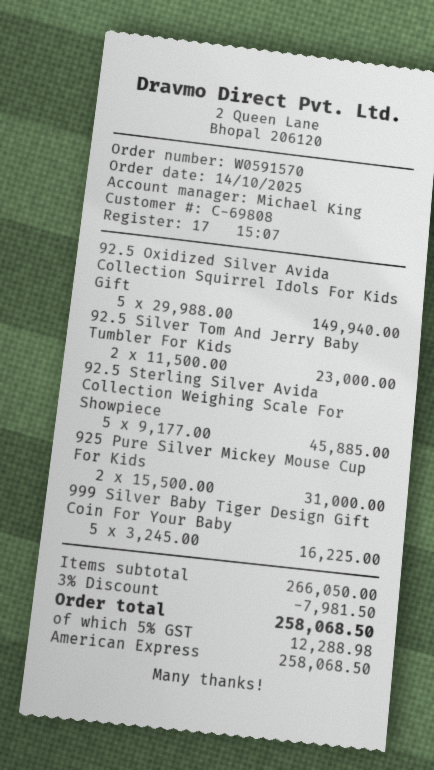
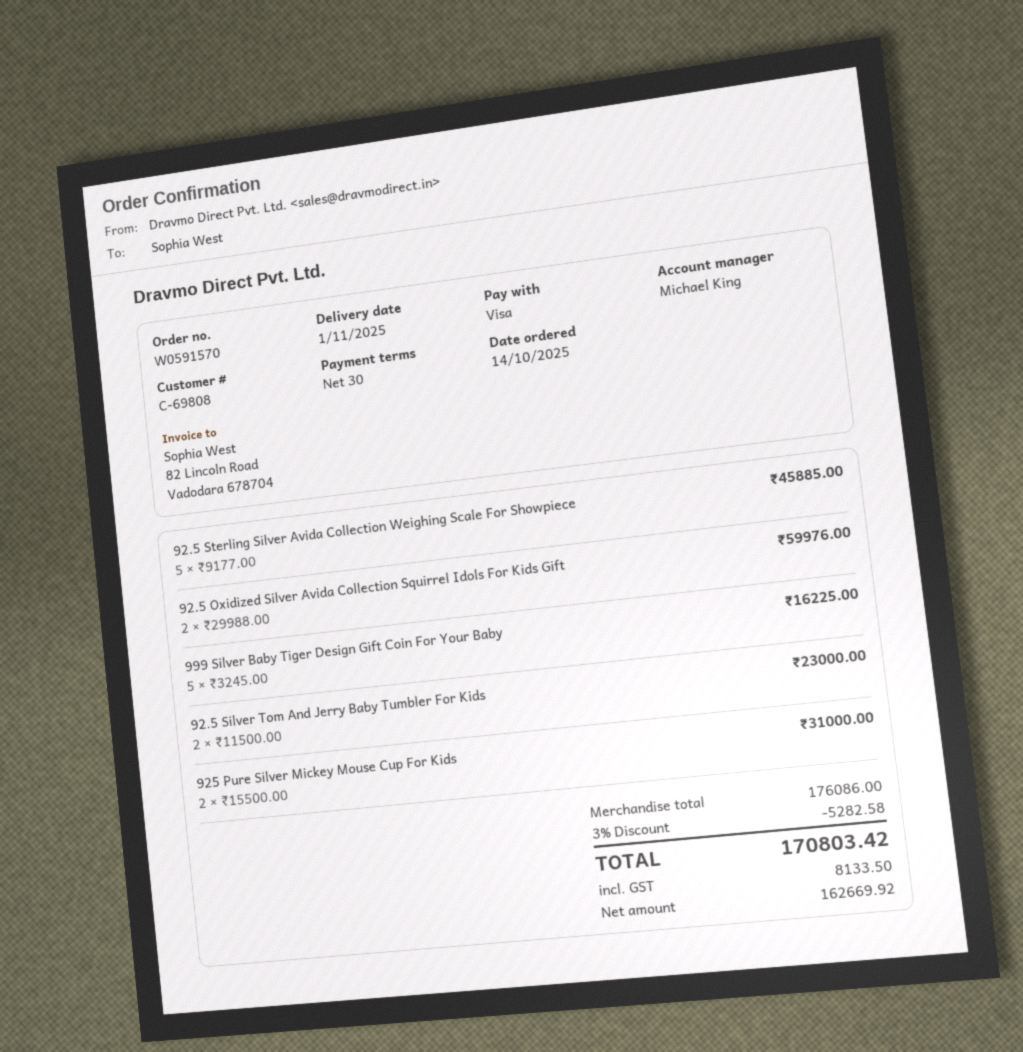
payment method: American Express -> Visa
92.5 Oxidized Silver Avida Collection Squirrel Idols For Kids Gift: 5 x 29988.00 = 149940.00 -> 2 x 29988.00 = 59976.00
subtotal: 266050.00 -> 176086.00
discount: 3% = 7981.50 -> 3% = 5282.58
tax: 12288.98 -> 8133.50
total: 258068.50 -> 170803.42

